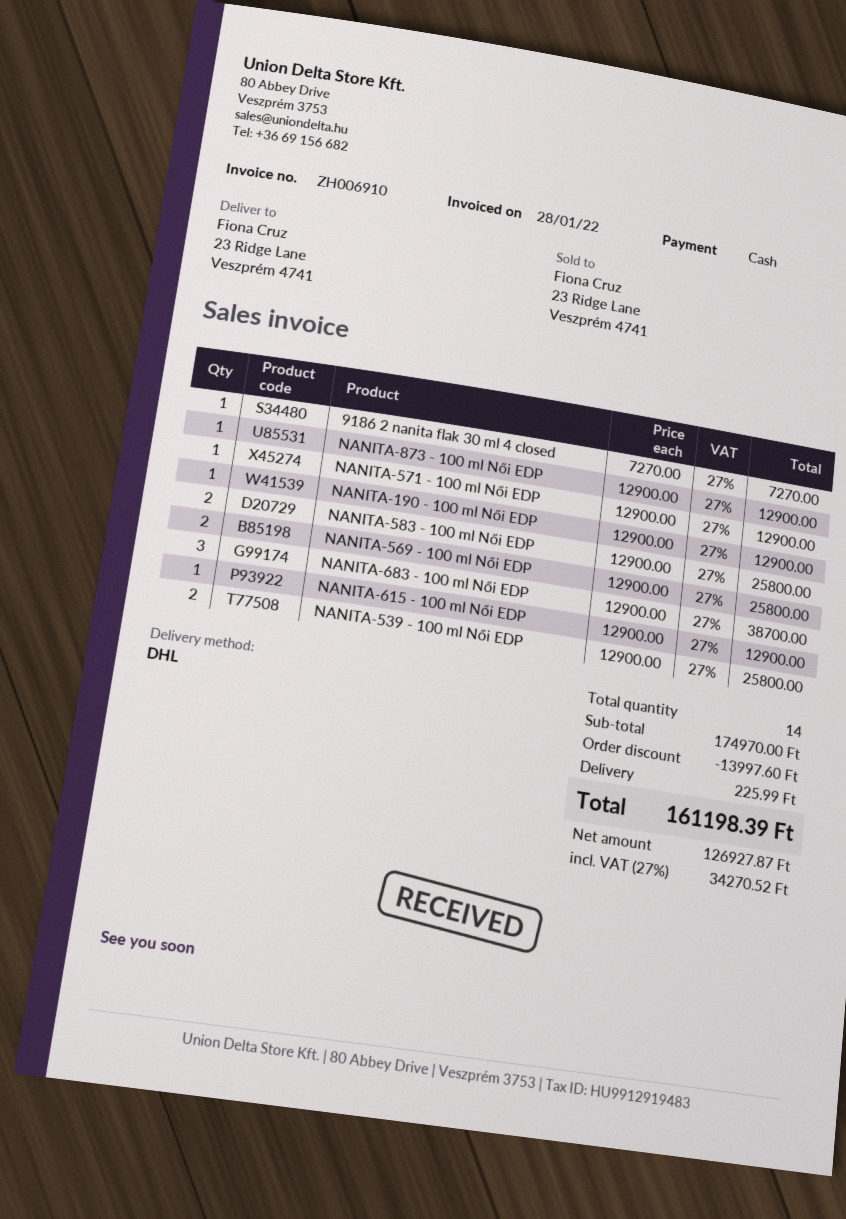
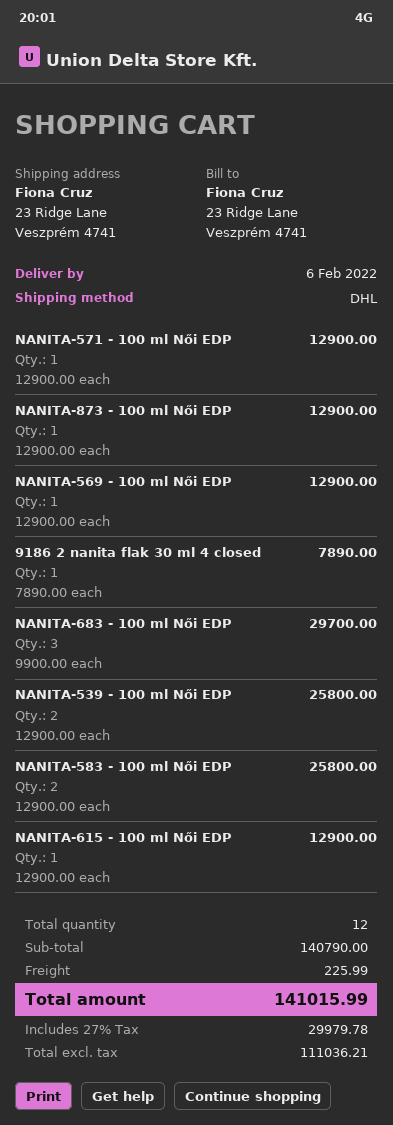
9186 2 nanita flak 30 ml 4 closed: 1 x 7270.00 = 7270.00 -> 1 x 7890.00 = 7890.00
NANITA-190 - 100 ml Női EDP: 1 x 12900.00 = 12900.00 -> none
NANITA-569 - 100 ml Női EDP: 2 x 12900.00 = 25800.00 -> 1 x 12900.00 = 12900.00
NANITA-683 - 100 ml Női EDP: 3 x 12900.00 = 38700.00 -> 3 x 9900.00 = 29700.00
total quantity: 14 -> 12
subtotal: 174970.00 -> 140790.00
discount: 13997.60 -> none
net: 126927.87 -> 111036.21
tax: 27% = 34270.52 -> 27% = 29979.78
total: 161198.39 -> 141015.99

